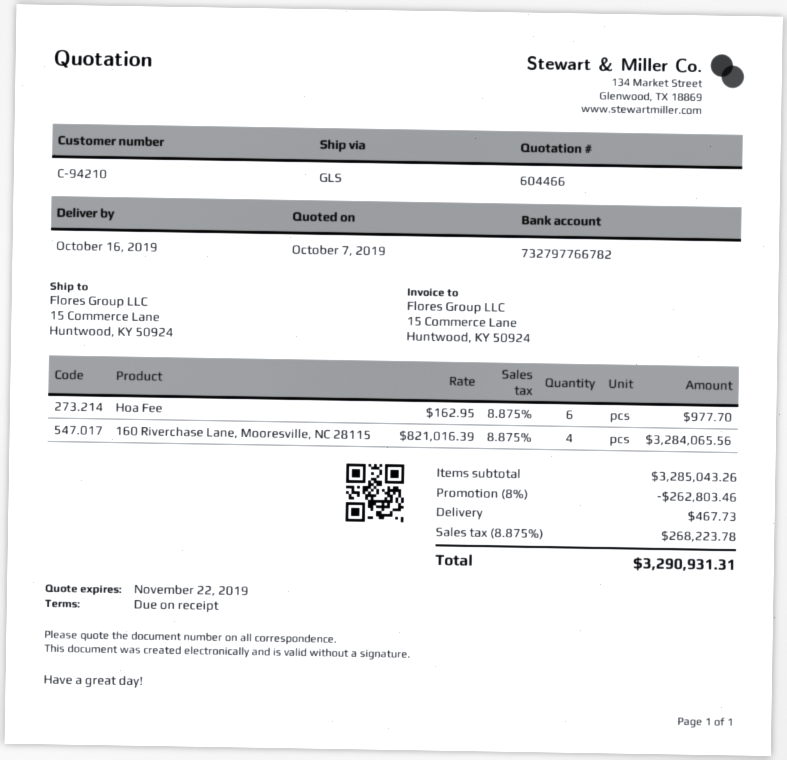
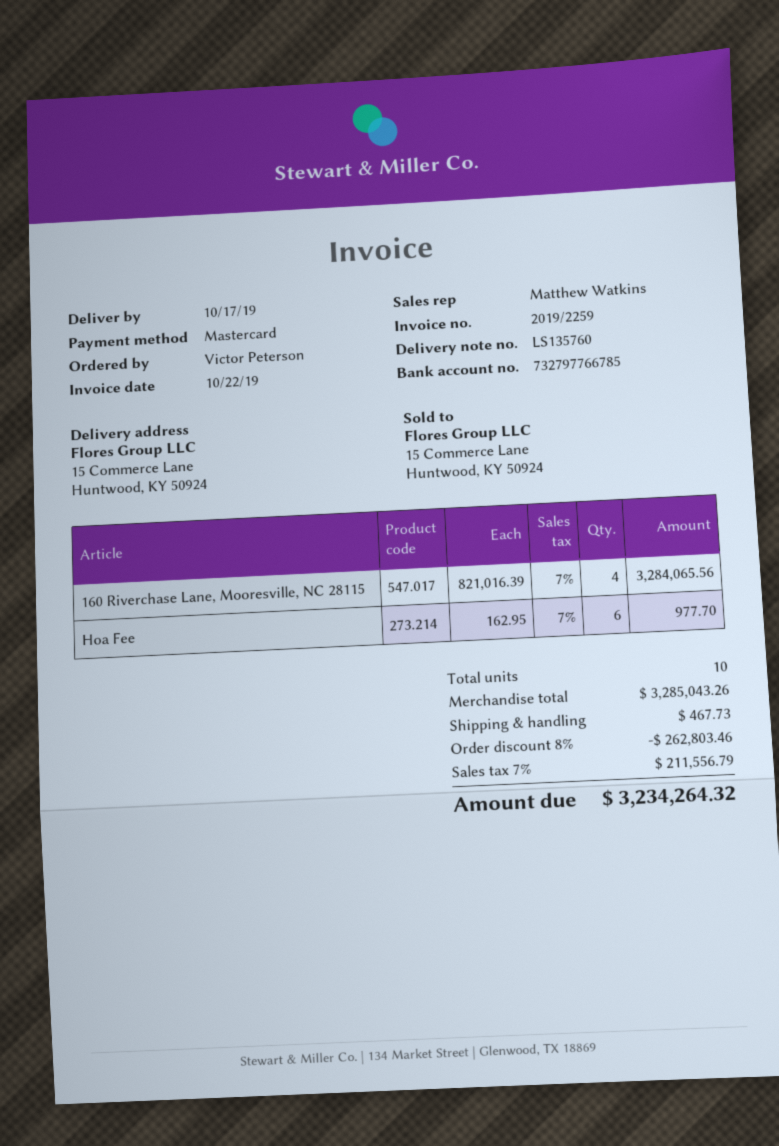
delivery date: 2019-10-16 -> 2019-10-17
bank account: 732797766782 -> 732797766785
tax: 8.875% = 268223.78 -> 7% = 211556.79
total: 3290931.31 -> 3234264.32

